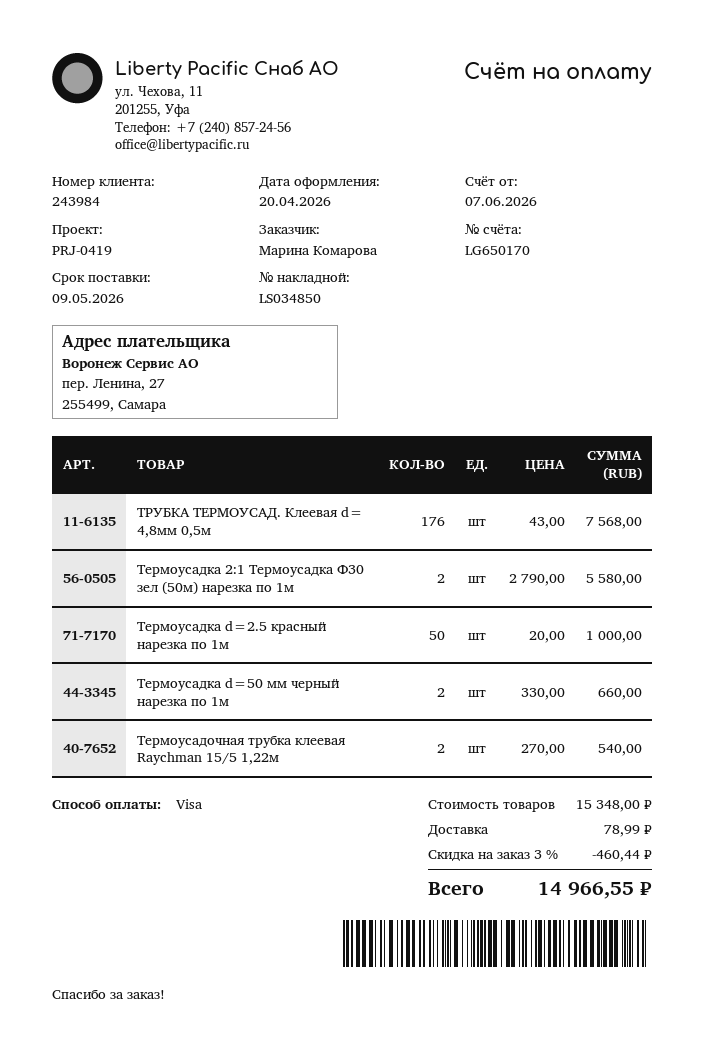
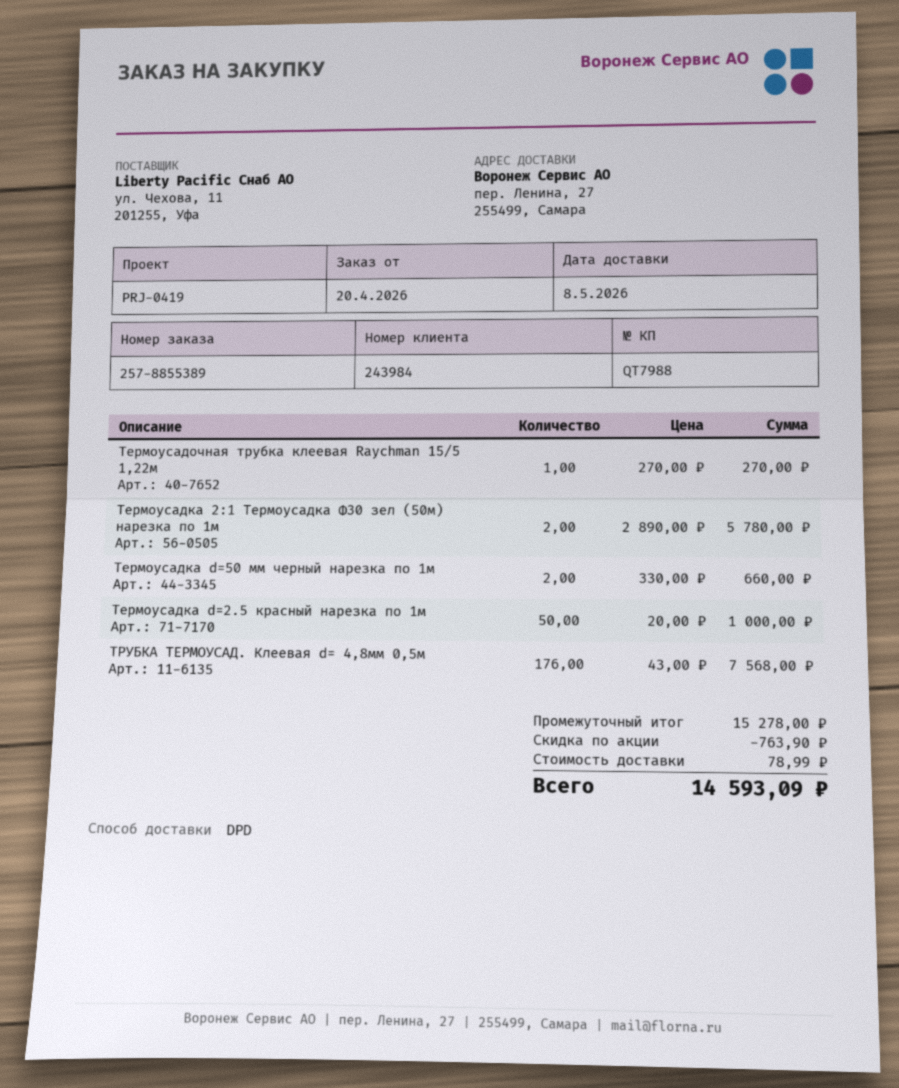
delivery date: 2026-05-09 -> 2026-05-08
Термоусадка 2:1 Термоусадка Ф30 зел (50м) нарезка по 1м: 2 x 2790.00 = 5580.00 -> 2 x 2890.00 = 5780.00
Термоусадочная трубка клеевая Raychman 15/5 1,22м: 2 x 270.00 = 540.00 -> 1 x 270.00 = 270.00
subtotal: 15348.00 -> 15278.00
discount: 460.44 -> 763.90
total: 14966.55 -> 14593.09

